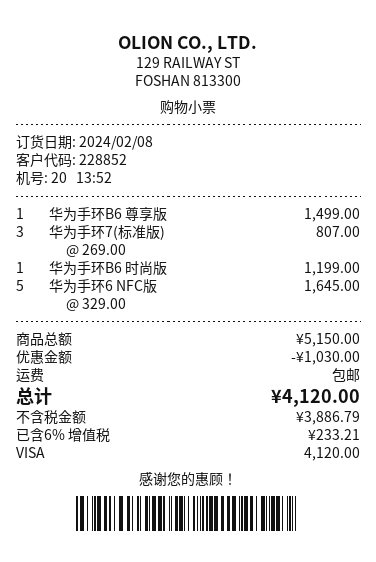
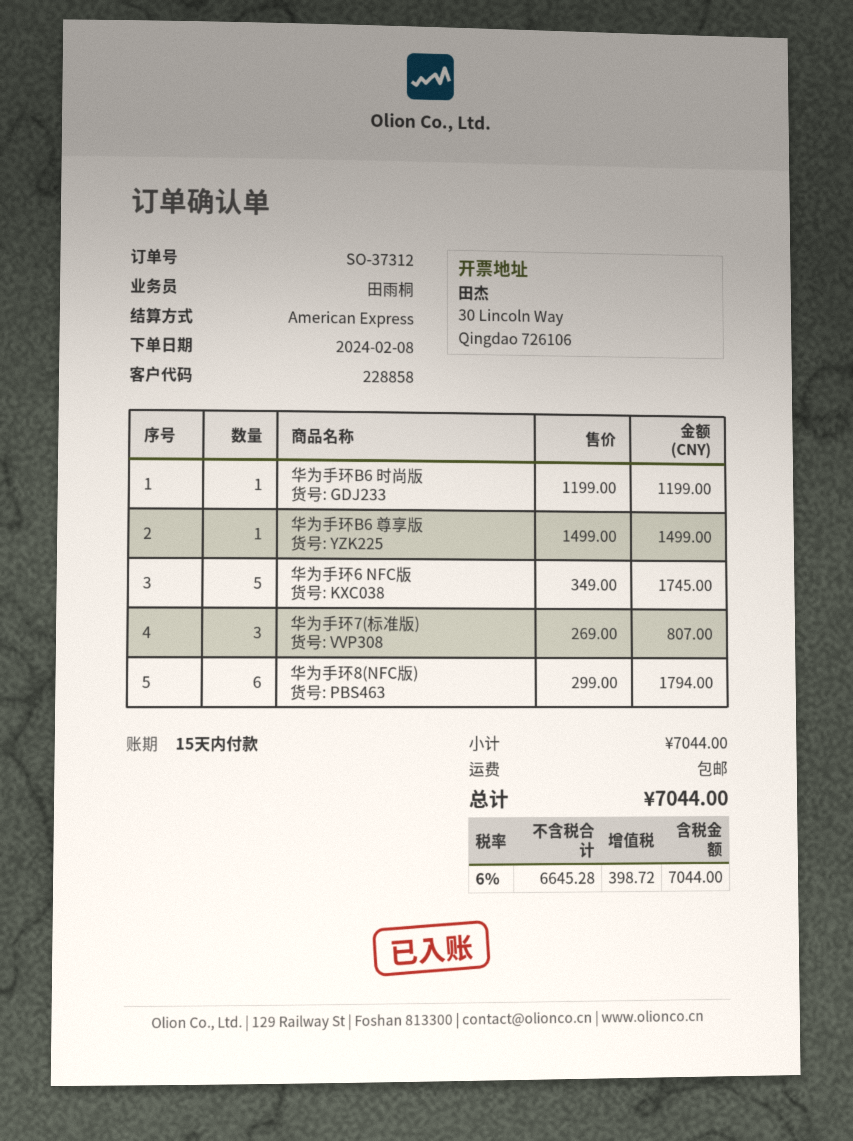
customer number: 228852 -> 228858
payment method: Visa -> American Express
华为手环6 NFC版: 5 x 329.00 = 1645.00 -> 5 x 349.00 = 1745.00
华为手环8(NFC版): none -> 6 x 299.00 = 1794.00
subtotal: 5150.00 -> 7044.00
discount: 1030.00 -> none
net: 3886.79 -> 6645.28
tax: 6% = 233.21 -> 6% = 398.72
total: 4120.00 -> 7044.00

